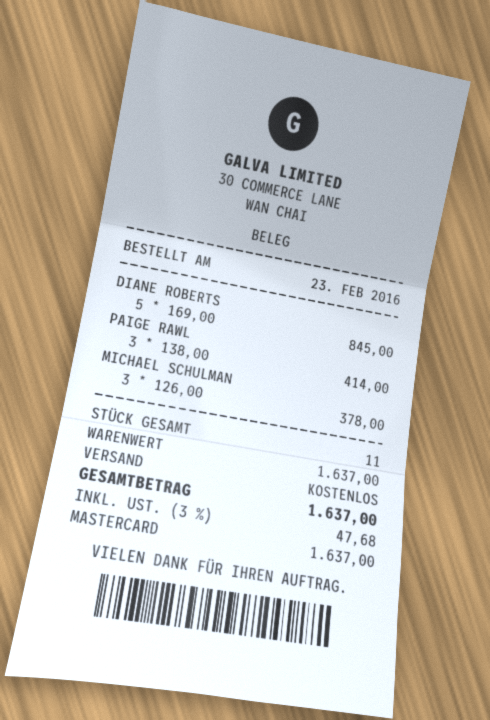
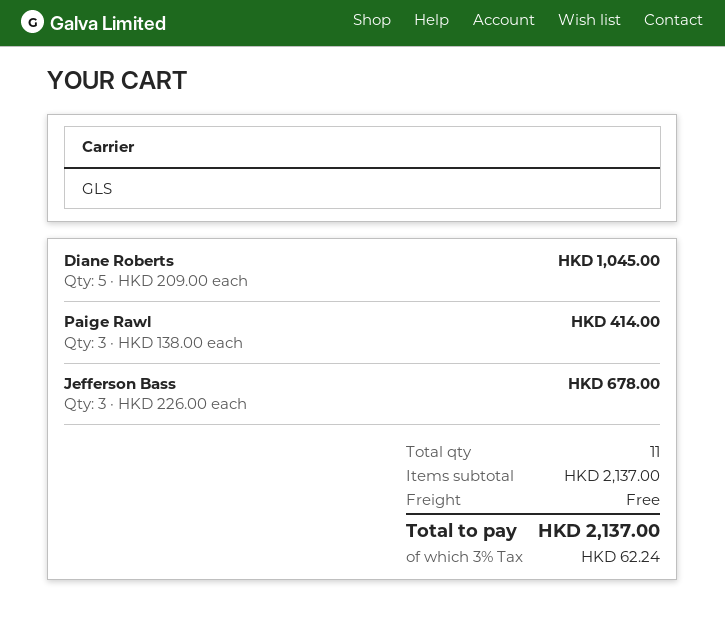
DIANE ROBERTS: 5 x 169.00 = 845.00 -> 5 x 209.00 = 1045.00
MICHAEL SCHULMAN: 3 x 126.00 = 378.00 -> none
Jefferson Bass: none -> 3 x 226.00 = 678.00
subtotal: 1637.00 -> 2137.00
tax: 3% = 47.68 -> 3% = 62.24
total: 1637.00 -> 2137.00

